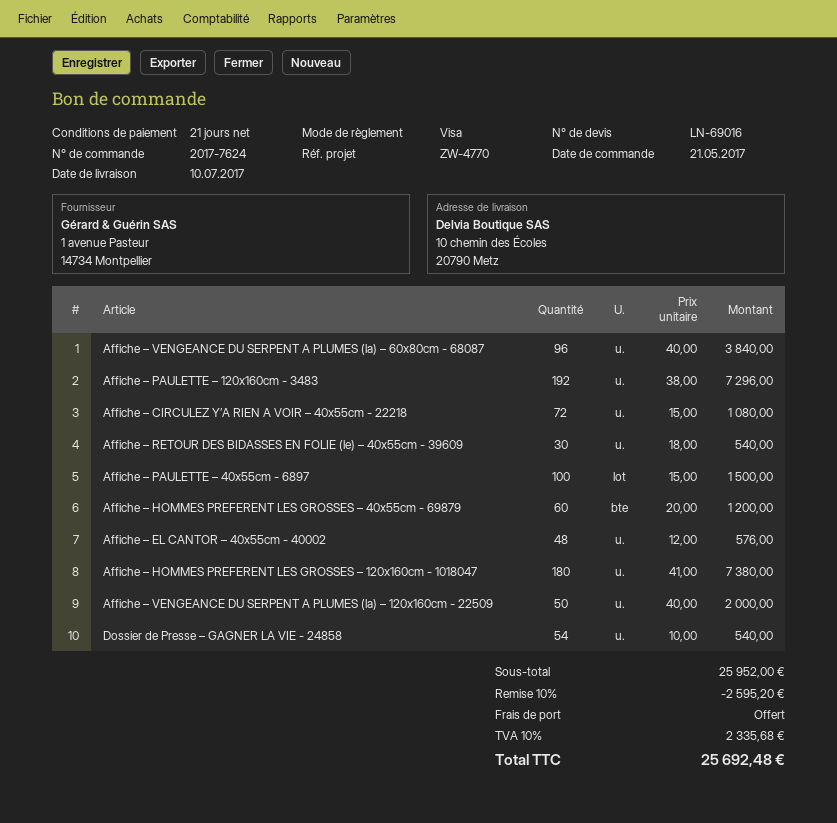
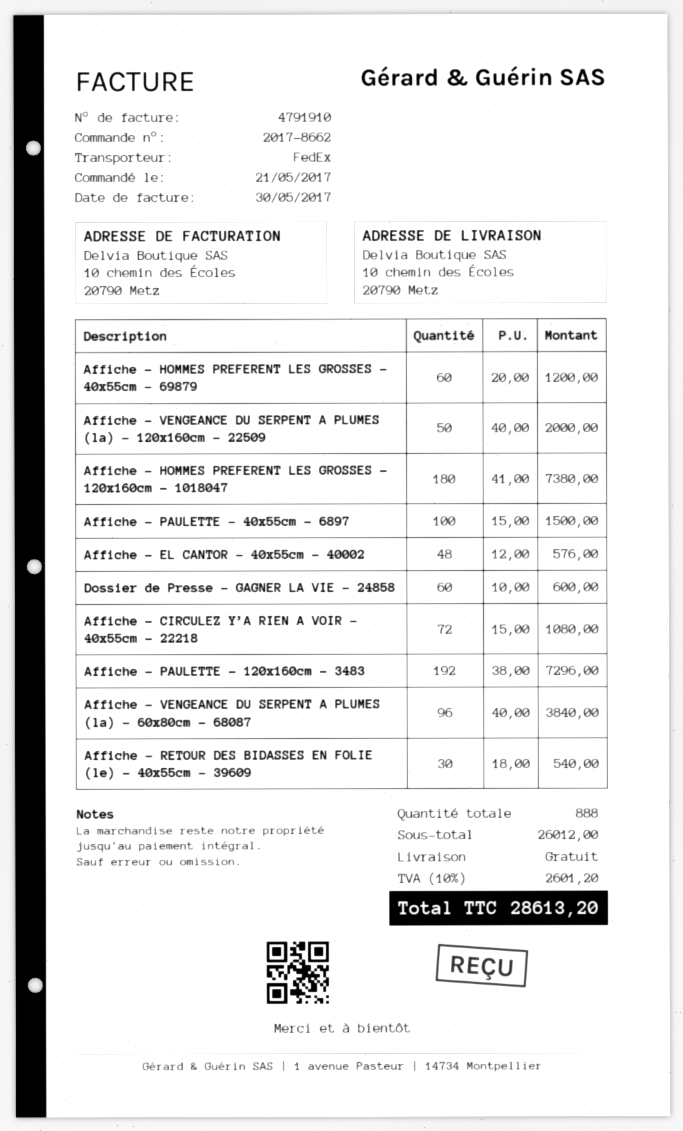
order number: 2017-7624 -> 2017-8662
Dossier de Presse – GAGNER LA VIE - 24858: 54 x 10.00 = 540.00 -> 60 x 10.00 = 600.00
subtotal: 25952.00 -> 26012.00
discount: 10% = 2595.20 -> none
tax: 10% = 2335.68 -> 10% = 2601.20
total: 25692.48 -> 28613.20

